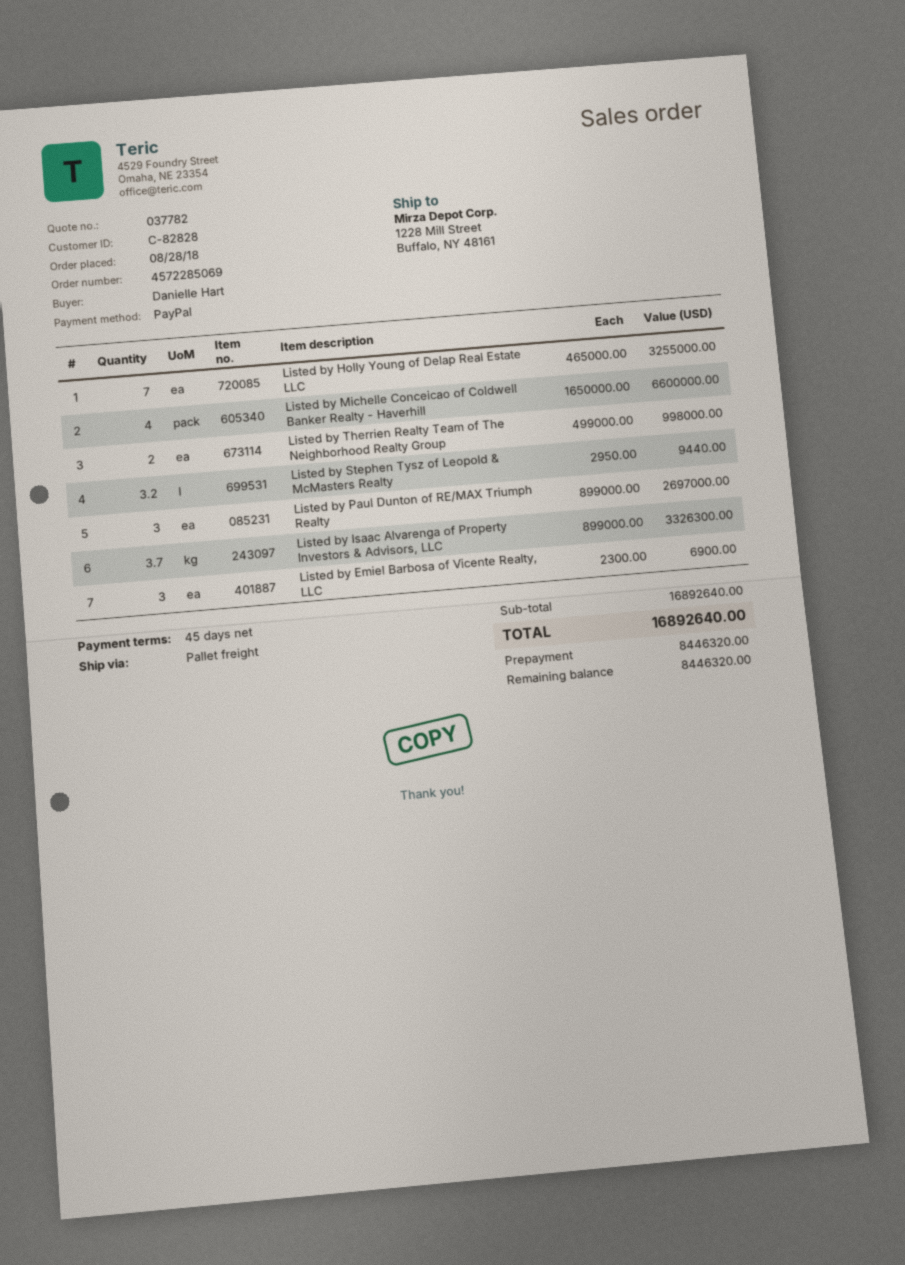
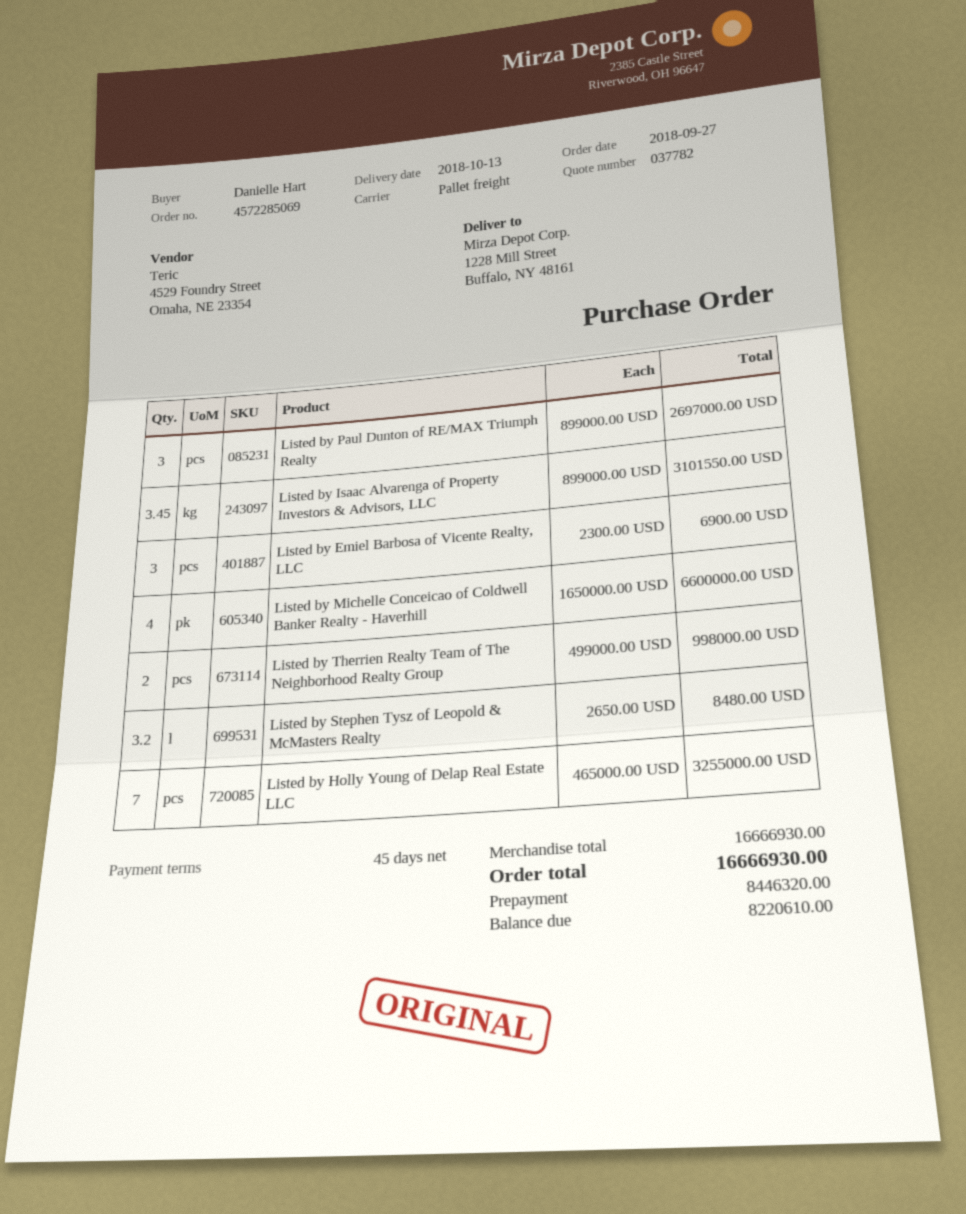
order date: 2018-08-28 -> 2018-09-27
Listed by Stephen Tysz of Leopold & McMasters Realty: 3.2 x 2950.00 = 9440.00 -> 3.2 x 2650.00 = 8480.00
Listed by Isaac Alvarenga of Property Investors & Advisors, LLC: 3.7 x 899000.00 = 3326300.00 -> 3.45 x 899000.00 = 3101550.00
subtotal: 16892640.00 -> 16666930.00
total: 16892640.00 -> 16666930.00
balance: 8446320.00 -> 8220610.00

